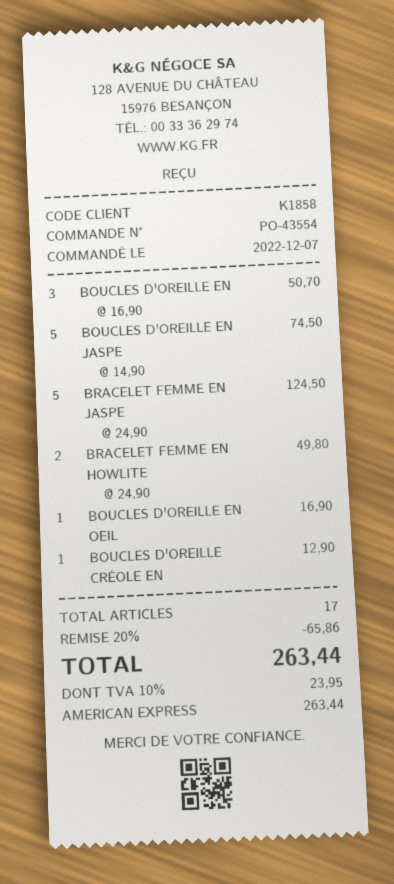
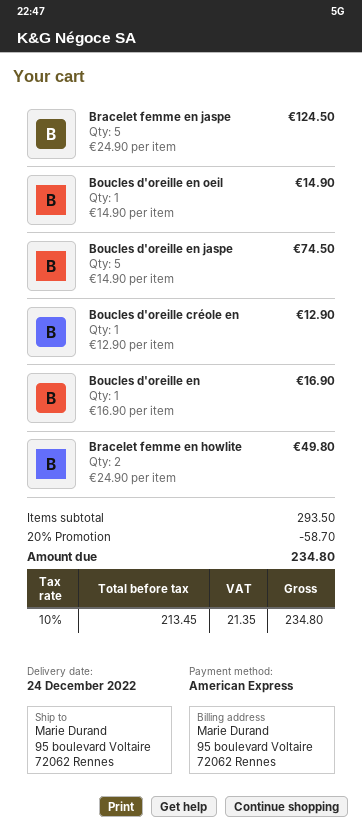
BOUCLES D'OREILLE EN: 3 x 16.90 = 50.70 -> 1 x 16.90 = 16.90
BOUCLES D'OREILLE EN OEIL: 1 x 16.90 = 16.90 -> 1 x 14.90 = 14.90
discount: 20% = 65.86 -> 20% = 58.70
tax: 10% = 23.95 -> 10% = 21.35
total: 263.44 -> 234.80

